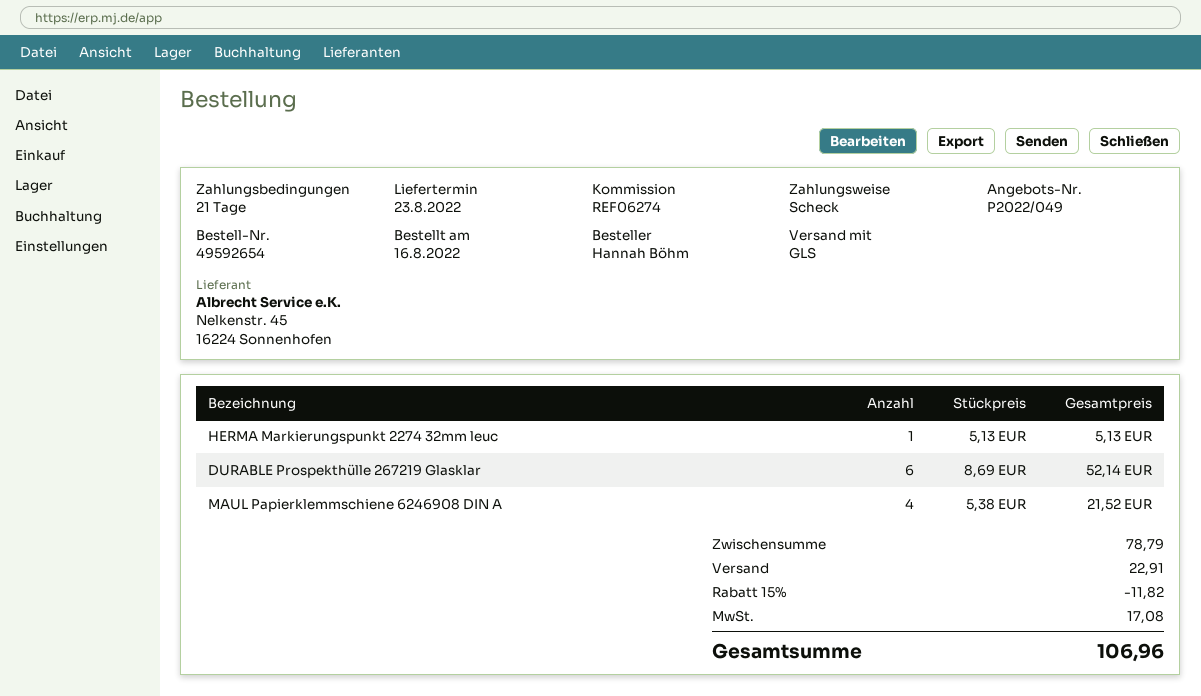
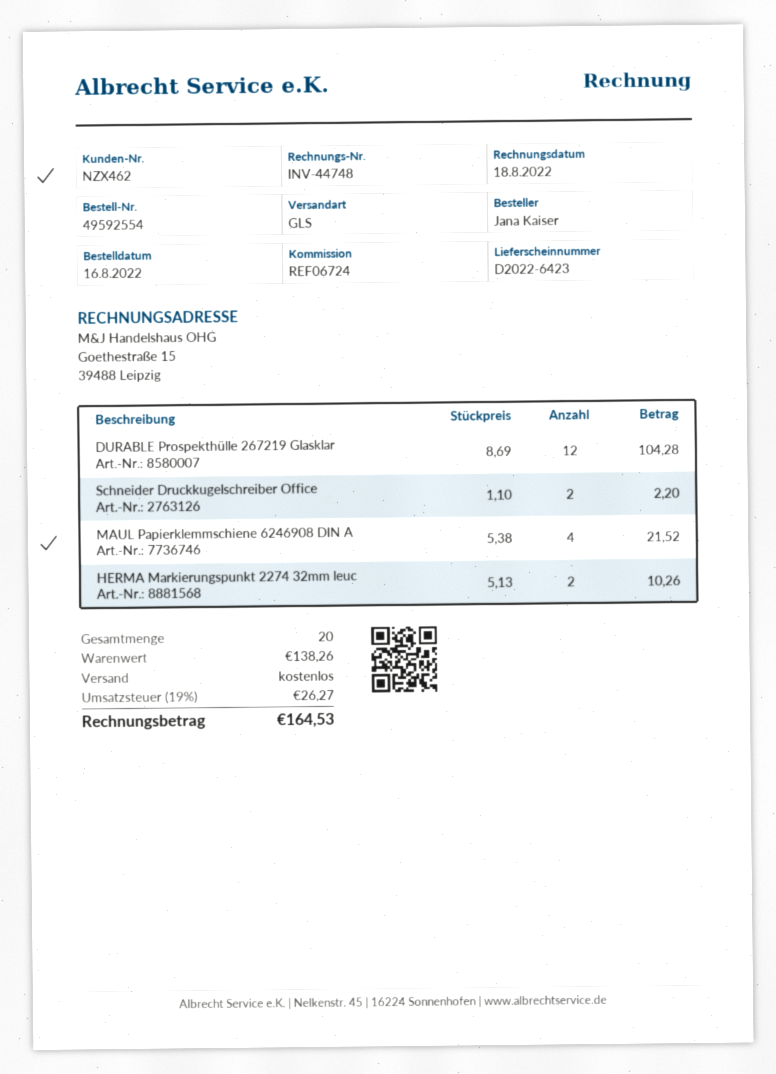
order number: 49592654 -> 49592554
reference: REF06274 -> REF06724
ordered by: Hannah Böhm -> Jana Kaiser
HERMA Markierungspunkt 2274 32mm leuc: 1 x 5.13 = 5.13 -> 2 x 5.13 = 10.26
DURABLE Prospekthülle 267219 Glasklar: 6 x 8.69 = 52.14 -> 12 x 8.69 = 104.28
Schneider Druckkugelschreiber Office: none -> 2 x 1.10 = 2.20
subtotal: 78.79 -> 138.26
discount: 15% = 11.82 -> none
shipping: 22.91 -> 0.00
tax: 17.08 -> 26.27
total: 106.96 -> 164.53

